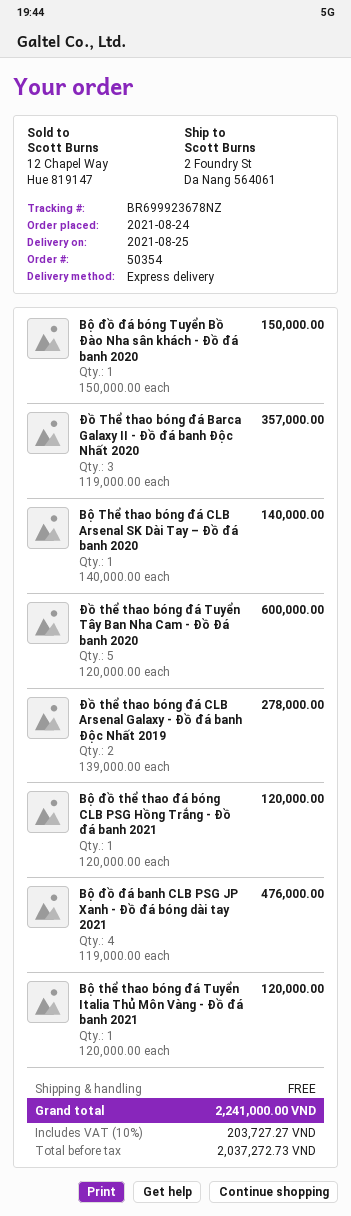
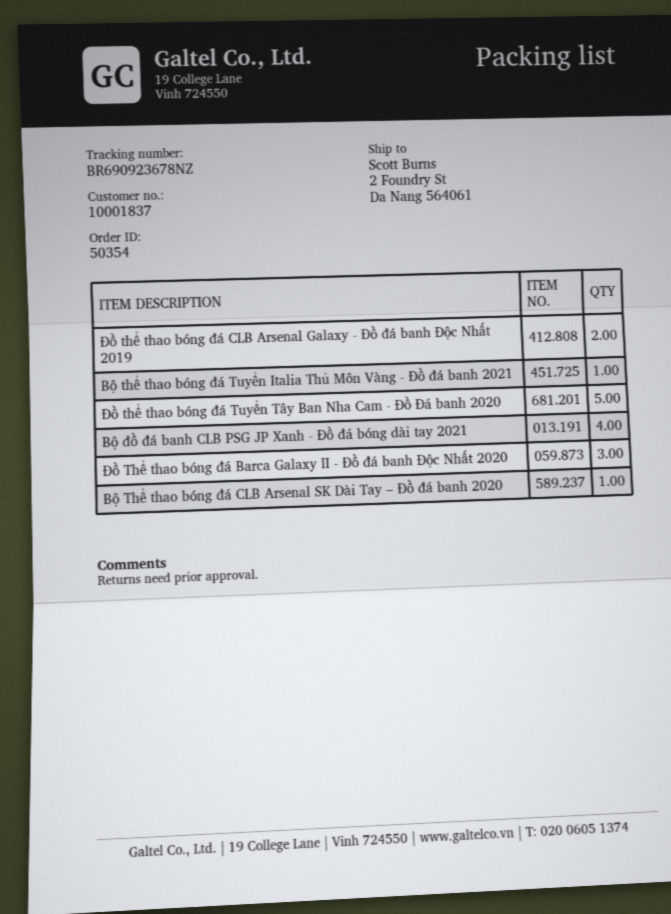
tracking number: BR699923678NZ -> BR690923678NZ
Bộ đồ đá bóng Tuyển Bồ Đào Nha sân khách - Đồ đá banh 2020: 1 -> none
Bộ đồ thể thao đá bóng CLB PSG Hồng Trắng - Đồ đá banh 2021: 1 -> none

